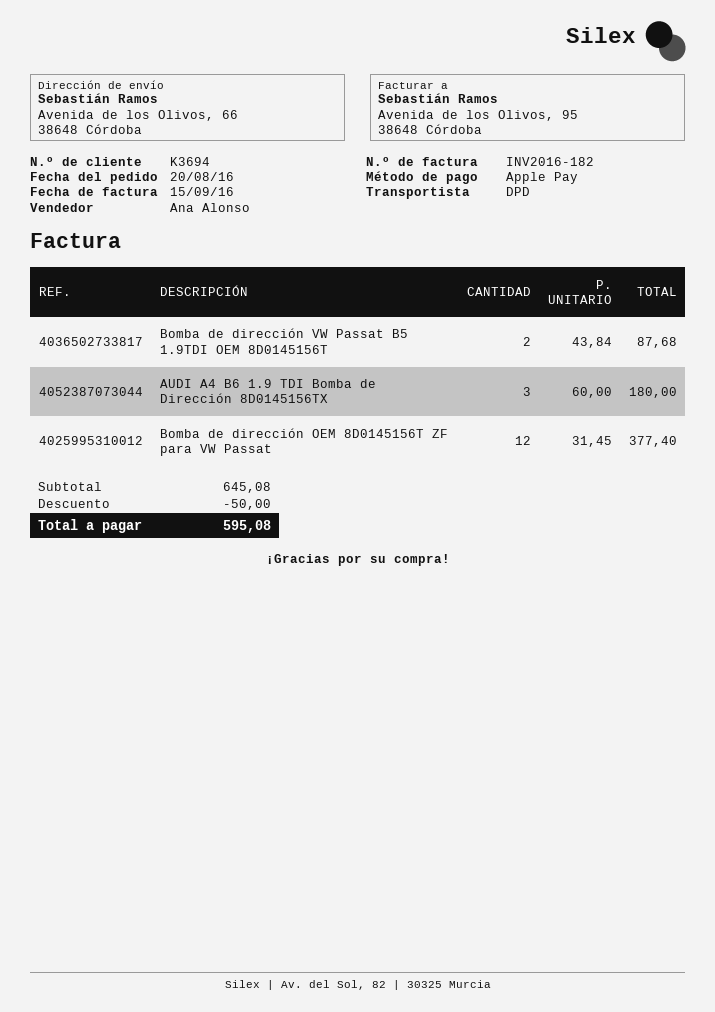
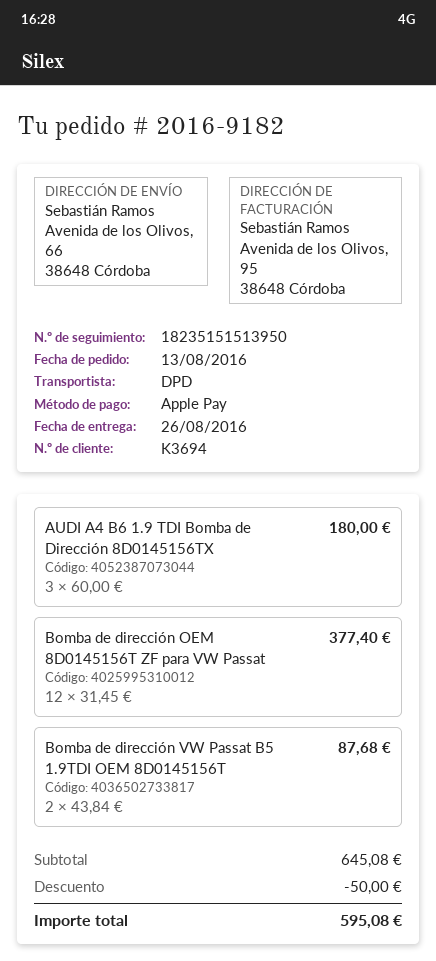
order date: 2016-08-20 -> 2016-08-13

